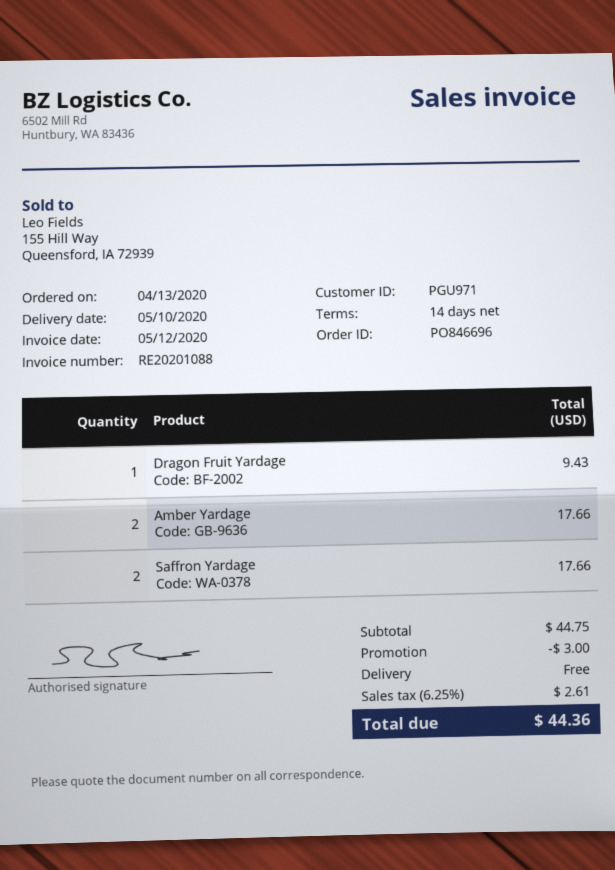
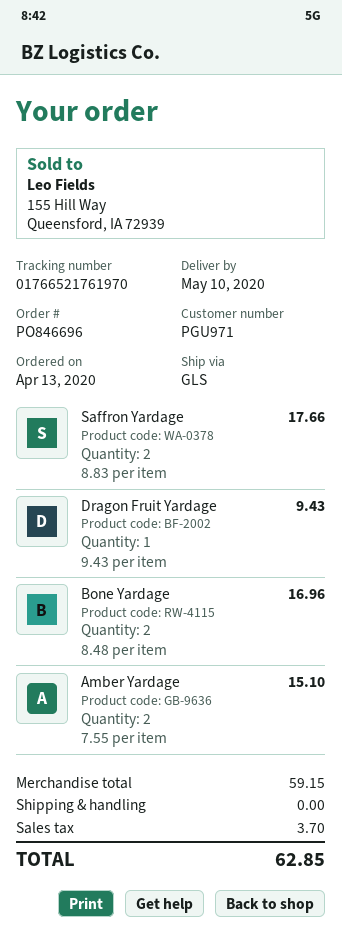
Amber Yardage: 2 for 17.66 -> 2 for 15.10
Bone Yardage: none -> 2 for 16.96
subtotal: 44.75 -> 59.15
discount: 3.00 -> none
tax: 2.61 -> 3.70
total: 44.36 -> 62.85

